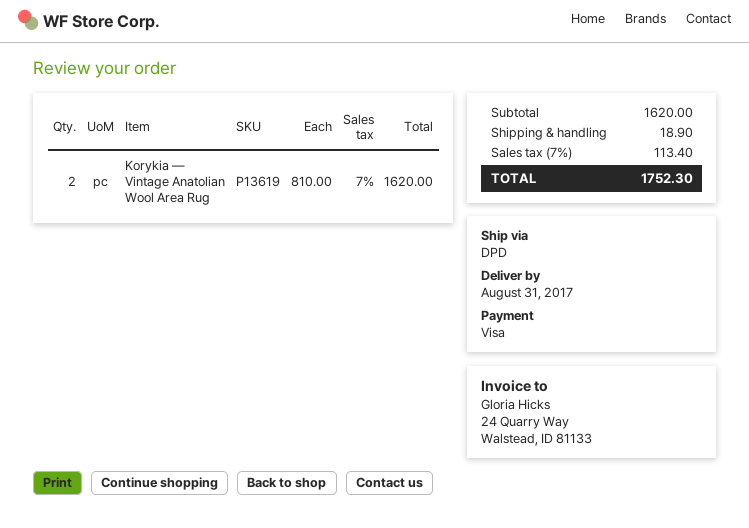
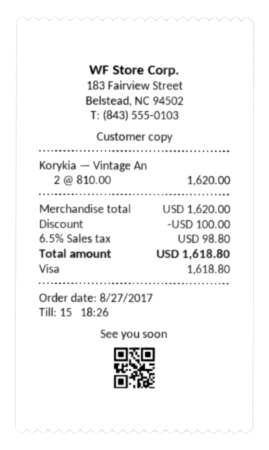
discount: none -> 100.00
shipping: 18.90 -> none
tax: 7% = 113.40 -> 6.5% = 98.80
total: 1752.30 -> 1618.80

